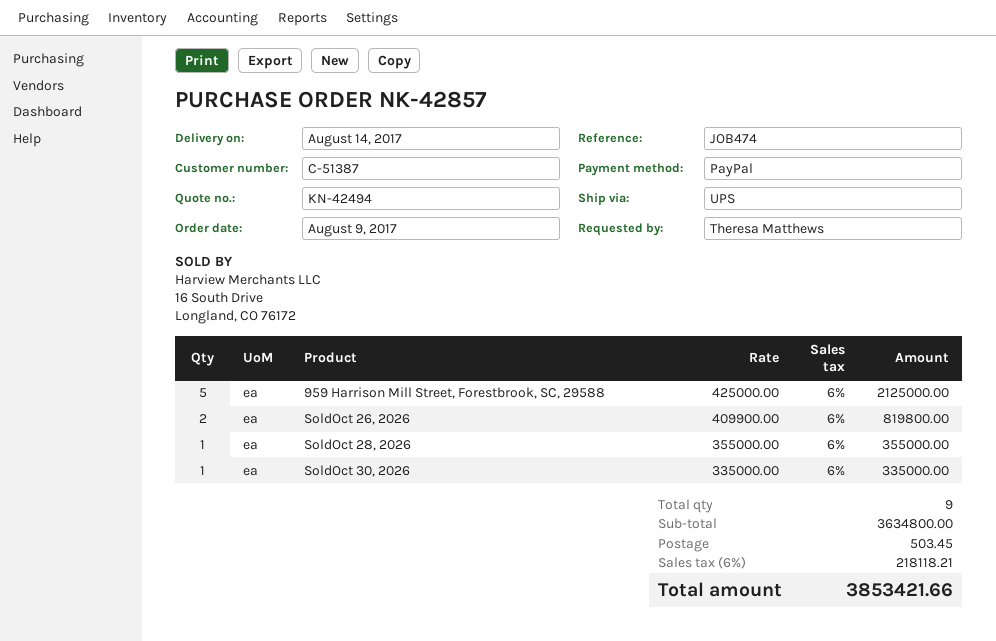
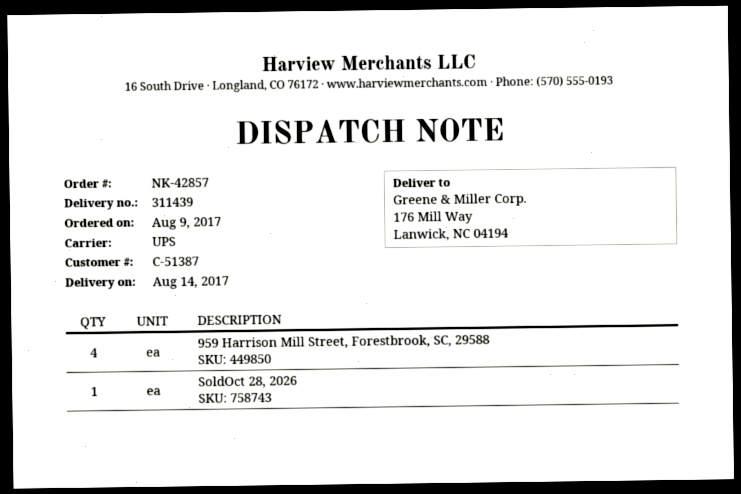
959 Harrison Mill Street, Forestbrook, SC, 29588: 5 -> 4
SoldOct 26, 2026: 2 -> none
SoldOct 30, 2026: 1 -> none

